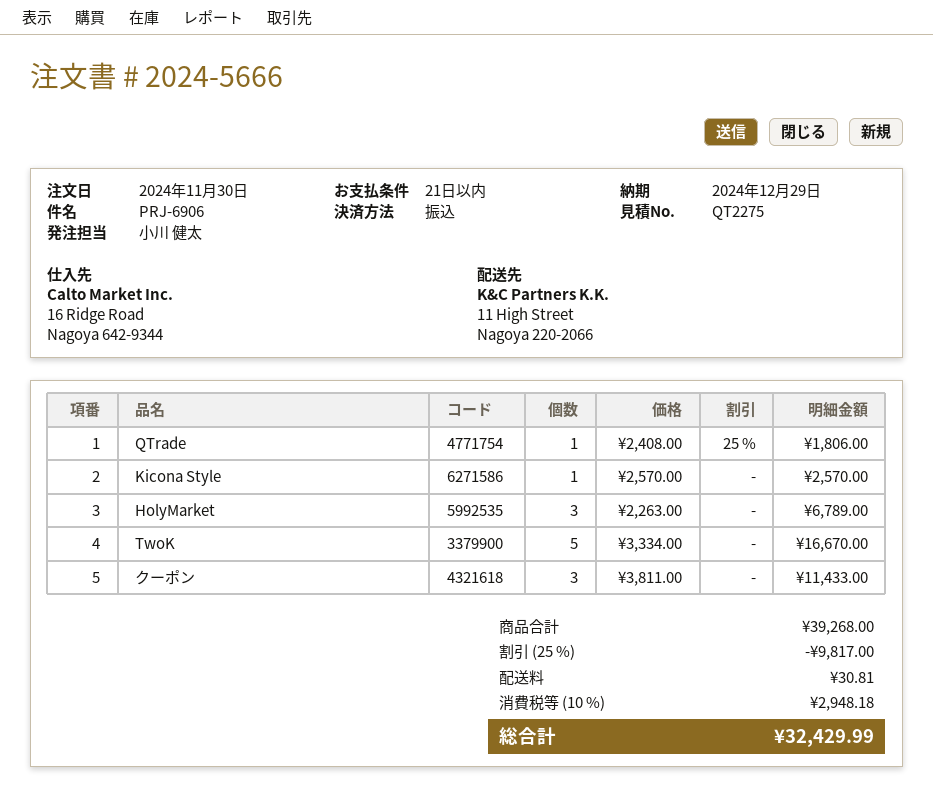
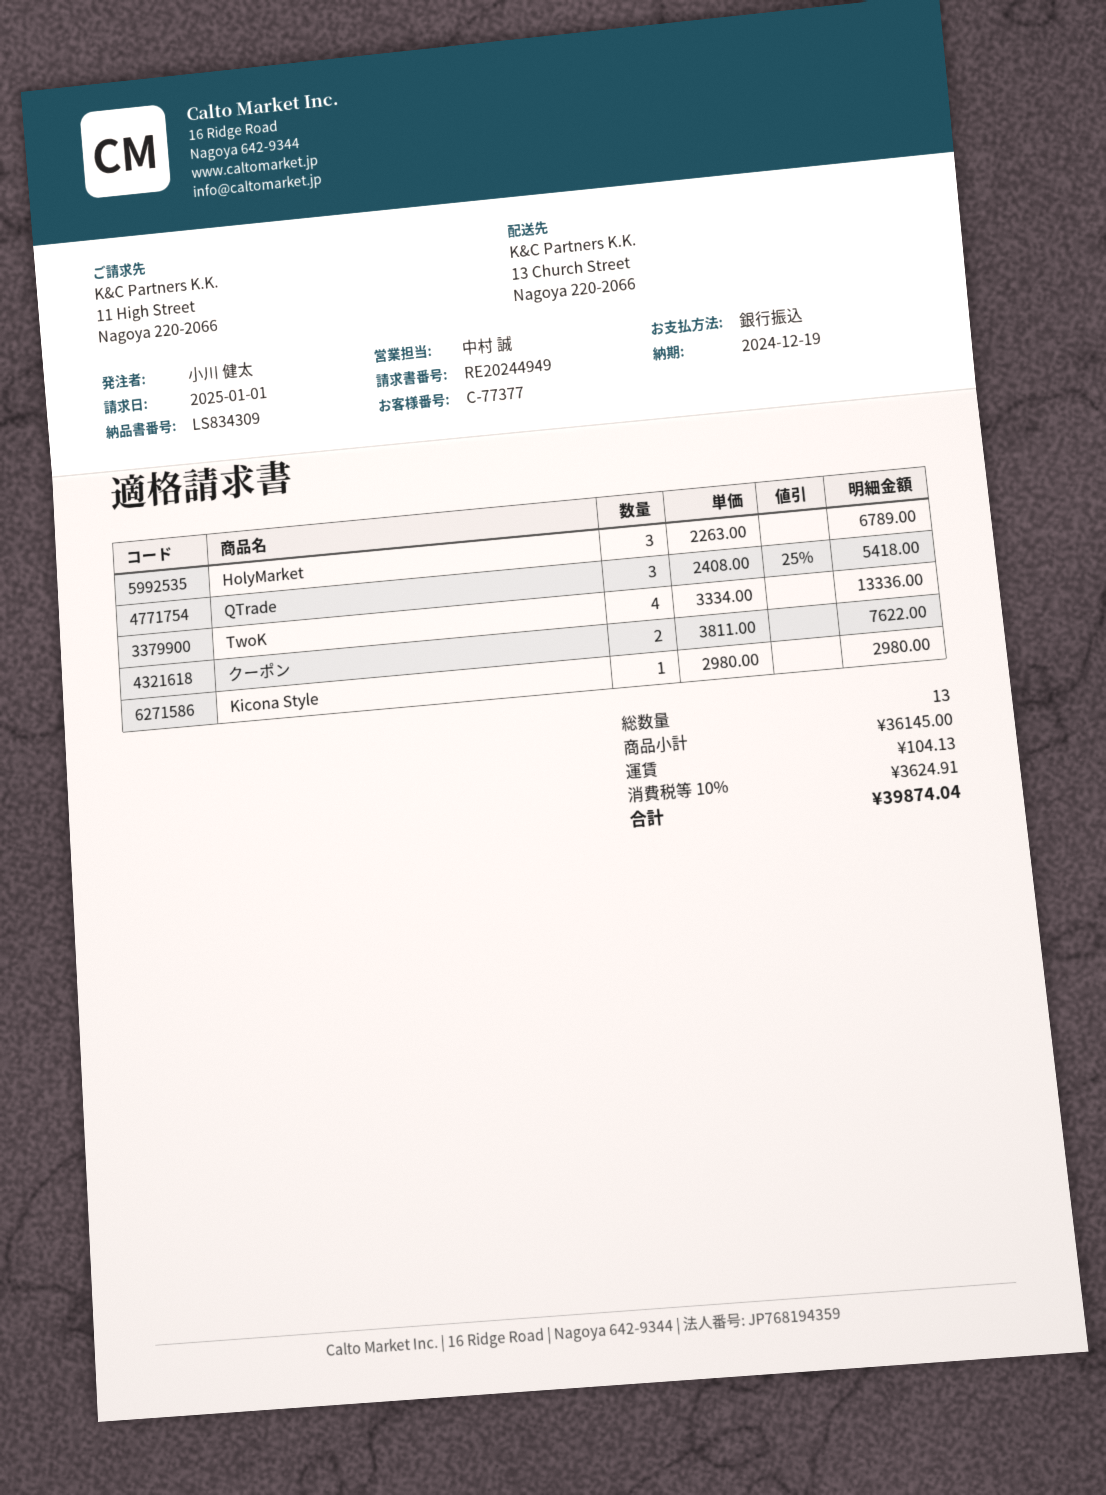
delivery date: 2024-12-29 -> 2024-12-19
ship to: 11 High Street, Nagoya 220-2066 -> 13 Church Street, Nagoya 220-2066
QTrade: 1 x 2408.00 - 25% = 1806.00 -> 3 x 2408.00 - 25% = 5418.00
Kicona Style: 1 x 2570.00 = 2570.00 -> 1 x 2980.00 = 2980.00
TwoK: 5 x 3334.00 = 16670.00 -> 4 x 3334.00 = 13336.00
クーポン: 3 x 3811.00 = 11433.00 -> 2 x 3811.00 = 7622.00
subtotal: 39268.00 -> 36145.00
discount: 25% = 9817.00 -> none
shipping: 30.81 -> 104.13
tax: 10% = 2948.18 -> 10% = 3624.91
total: 32429.99 -> 39874.04

